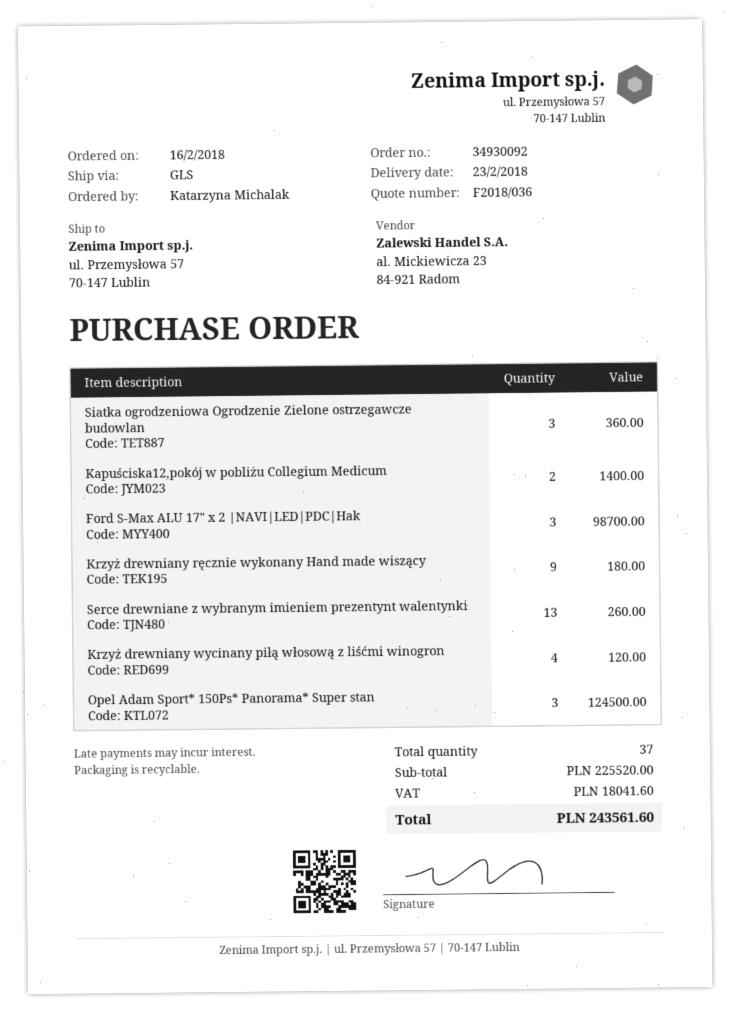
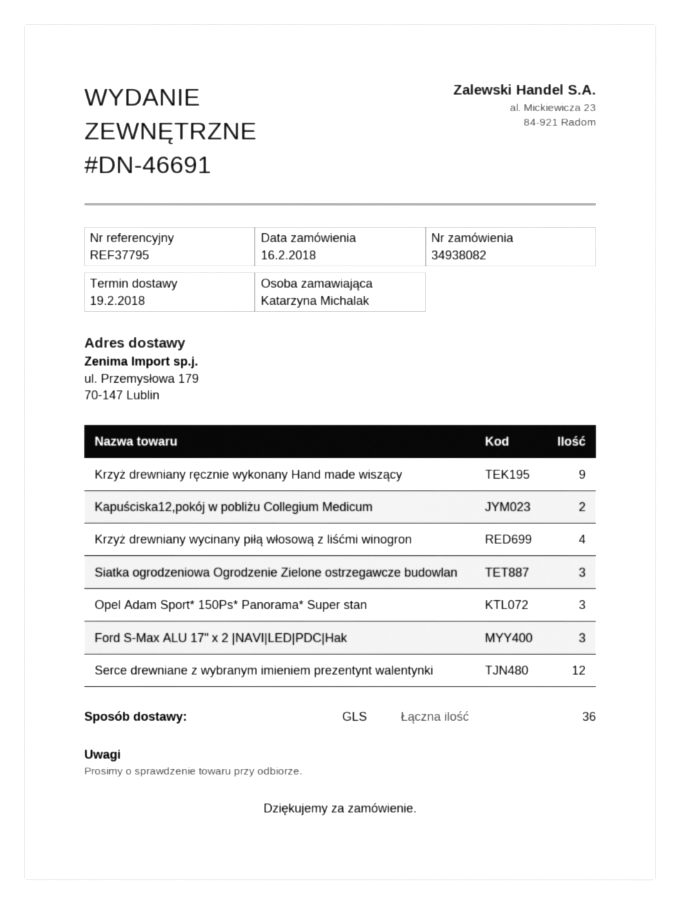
order number: 34930092 -> 34938082
delivery date: 2018-02-23 -> 2018-02-19
ship to: ul. Przemysłowa 57, 70-147 Lublin -> ul. Przemysłowa 179, 70-147 Lublin
Serce drewniane z wybranym imieniem prezentynt walentynki: 13 -> 12
total quantity: 37 -> 36

